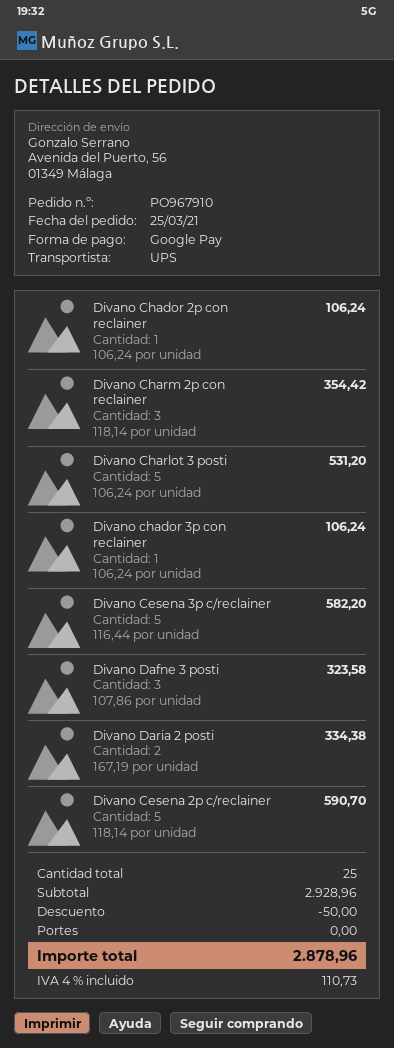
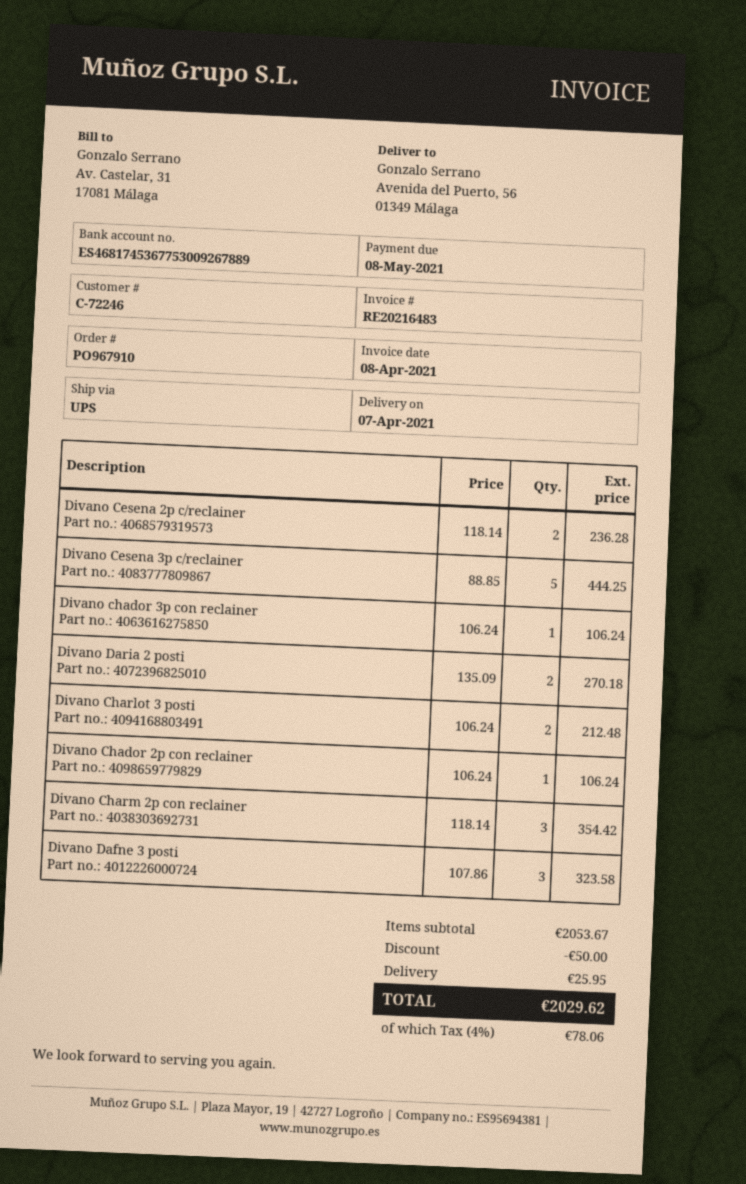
Divano Charlot 3 posti: 5 x 106.24 = 531.20 -> 2 x 106.24 = 212.48
Divano Cesena 3p c/reclainer: 5 x 116.44 = 582.20 -> 5 x 88.85 = 444.25
Divano Daria 2 posti: 2 x 167.19 = 334.38 -> 2 x 135.09 = 270.18
Divano Cesena 2p c/reclainer: 5 x 118.14 = 590.70 -> 2 x 118.14 = 236.28
subtotal: 2928.96 -> 2053.67
shipping: 0.00 -> 25.95
tax: 4% = 110.73 -> 4% = 78.06
total: 2878.96 -> 2029.62

